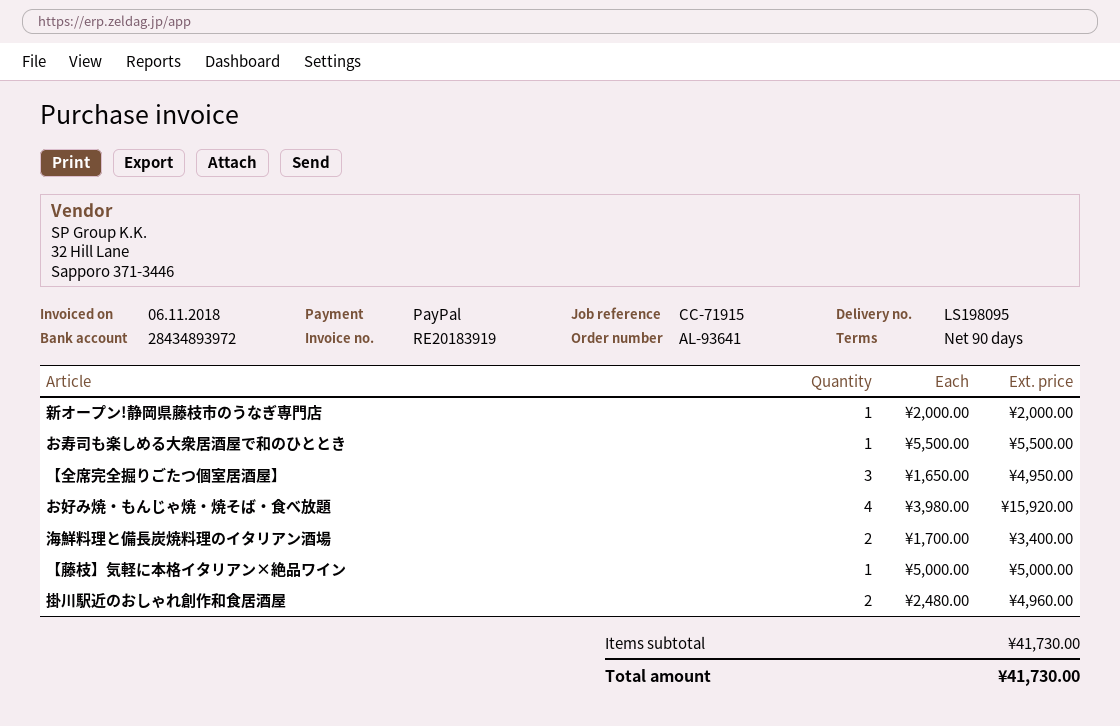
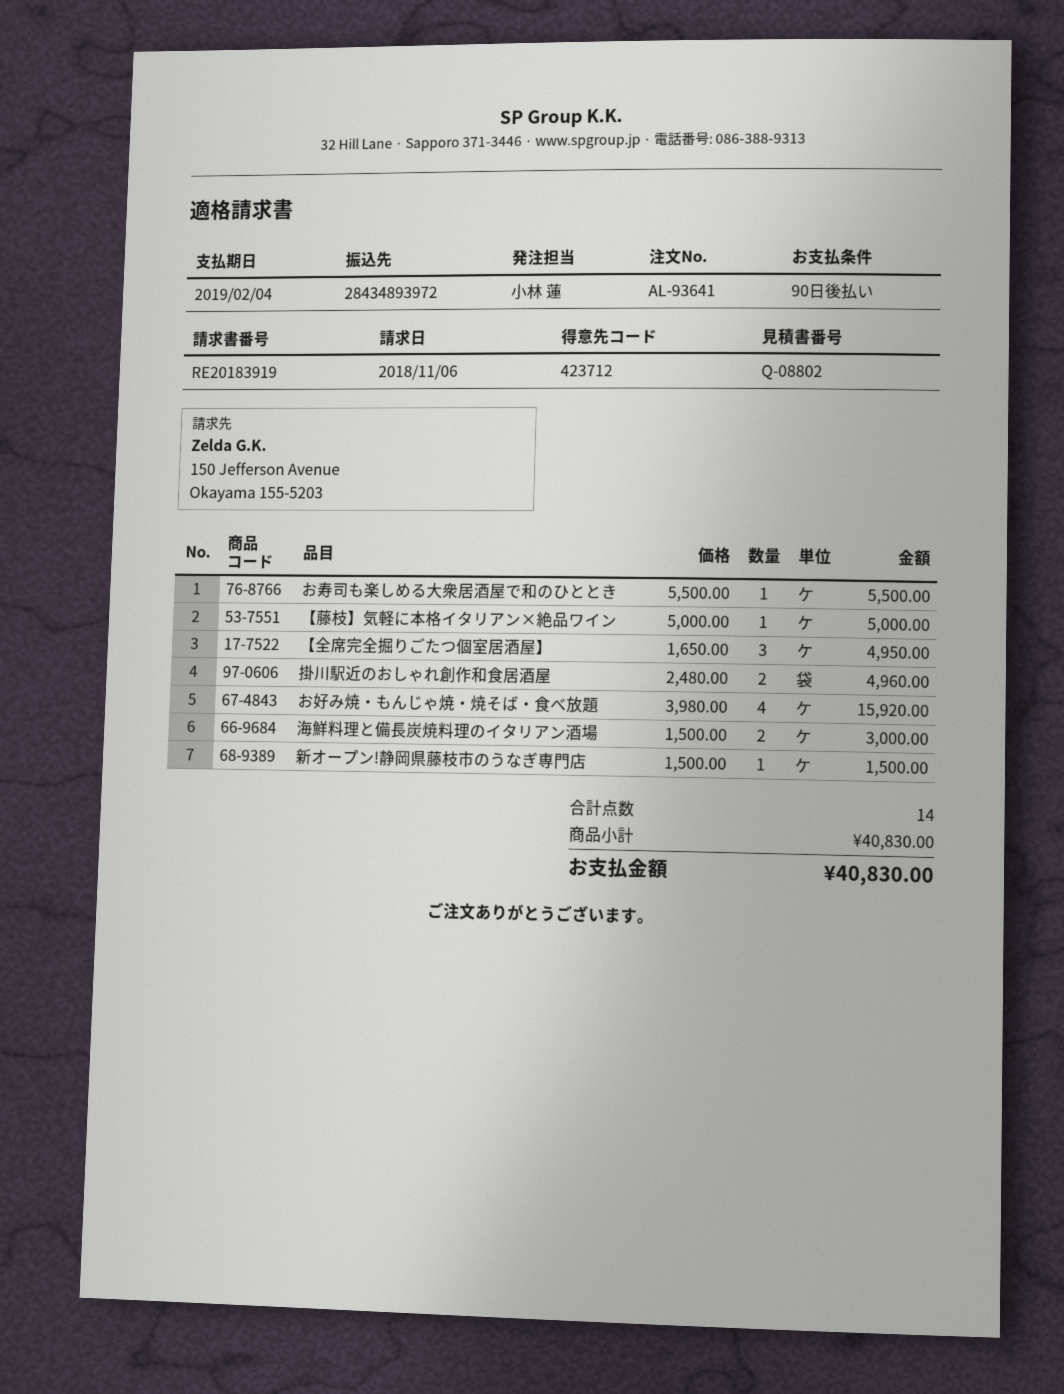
新オープン!静岡県藤枝市のうなぎ専門店: 1 x 2000.00 = 2000.00 -> 1 x 1500.00 = 1500.00
海鮮料理と備長炭焼料理のイタリアン酒場: 2 x 1700.00 = 3400.00 -> 2 x 1500.00 = 3000.00
subtotal: 41730.00 -> 40830.00
total: 41730.00 -> 40830.00

